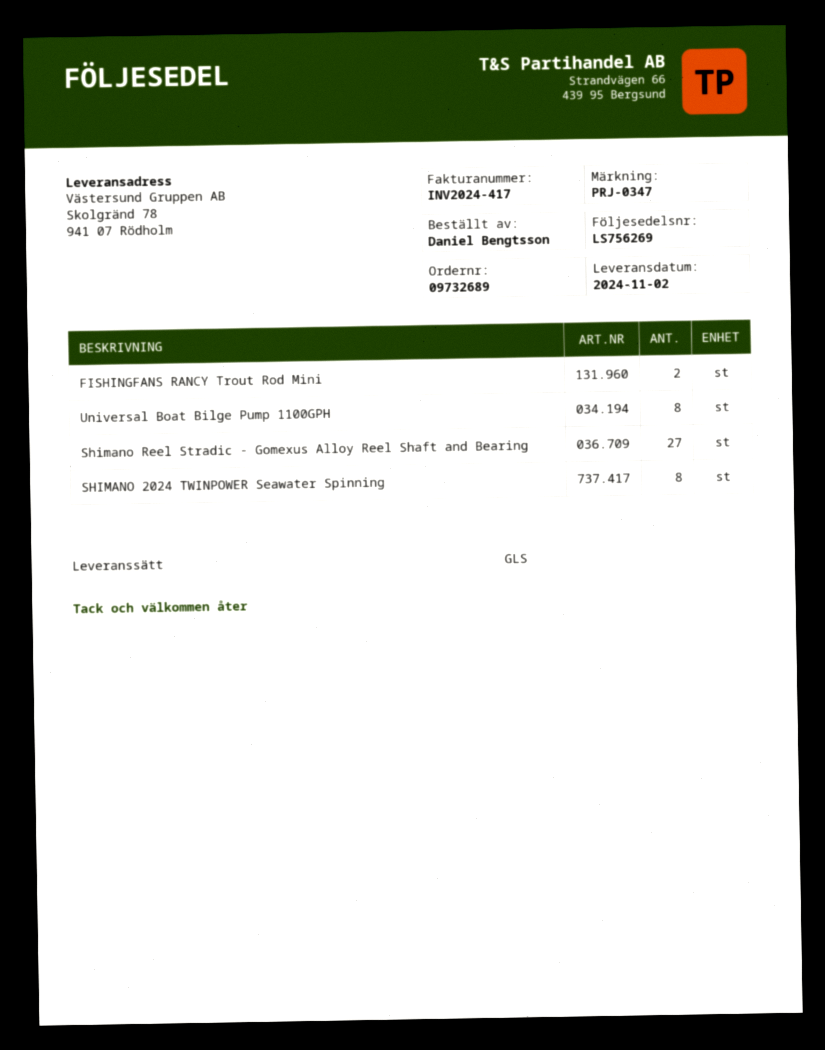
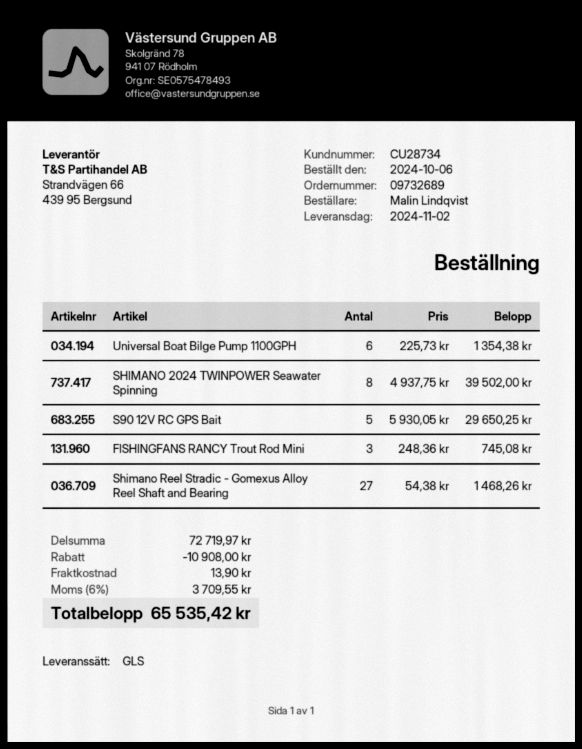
ordered by: Daniel Bengtsson -> Malin Lindqvist
FISHINGFANS RANCY Trout Rod Mini: 2 -> 3
Universal Boat Bilge Pump 1100GPH: 8 -> 6
S90 12V RC GPS Bait: none -> 5

